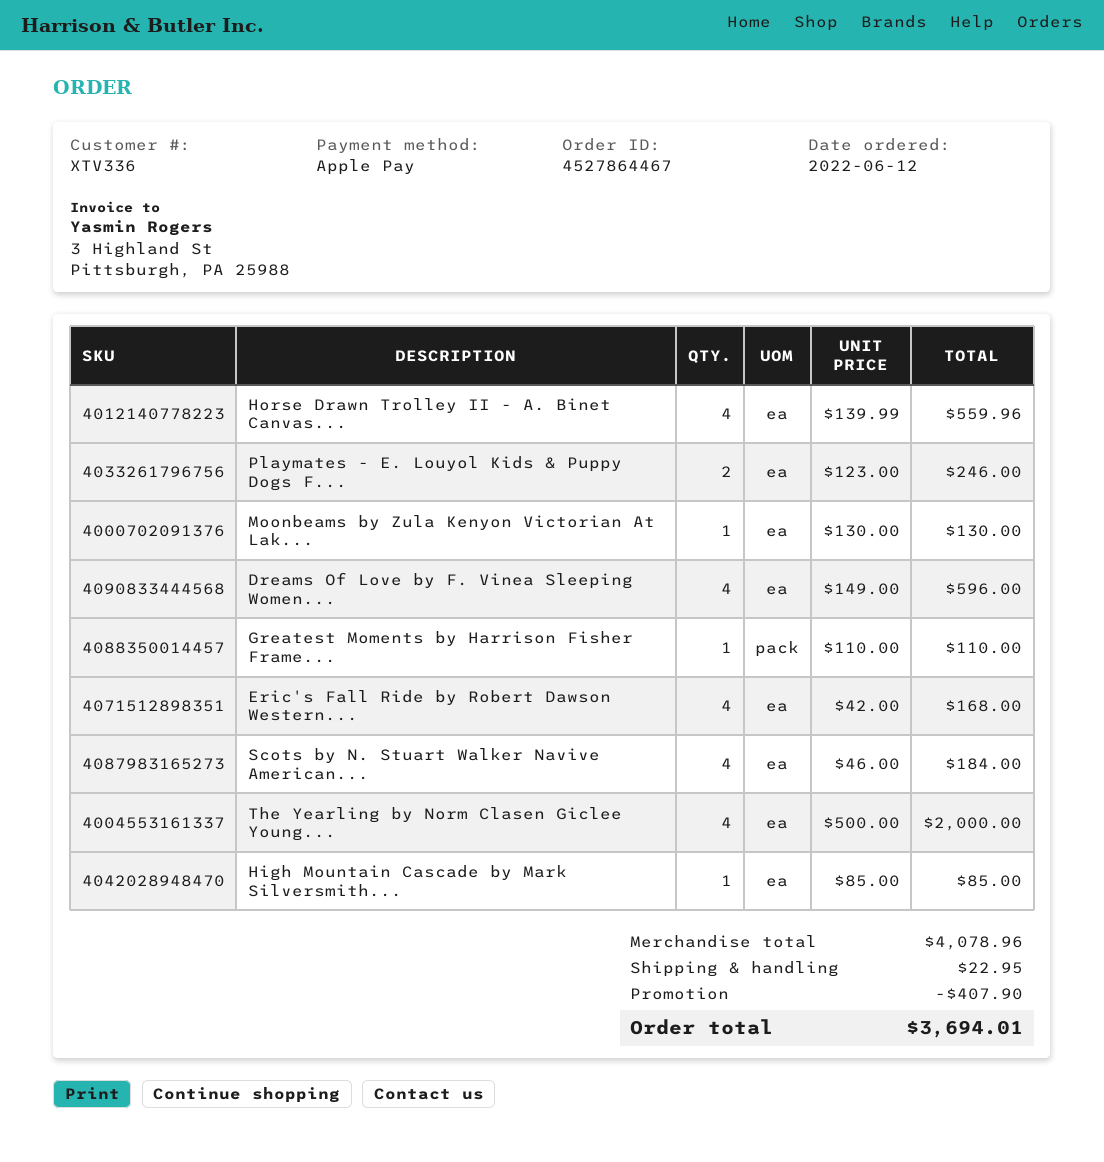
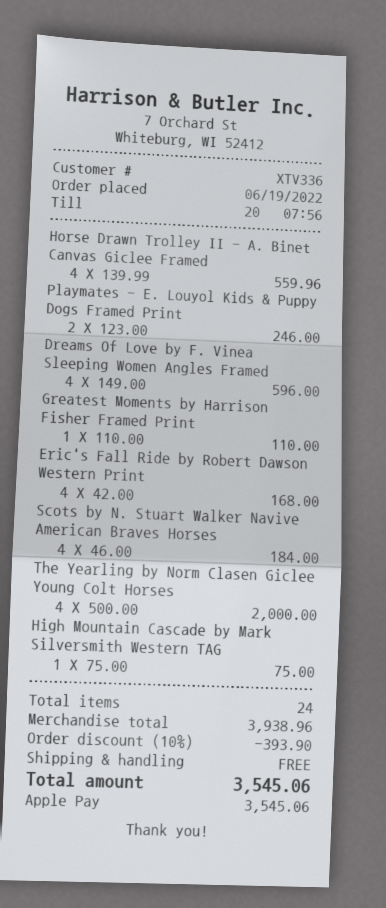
order date: 2022-06-12 -> 2022-06-19
Moonbeams by Zula Kenyon Victorian At Lak...: 1 x 130.00 = 130.00 -> none
High Mountain Cascade by Mark Silversmith...: 1 x 85.00 = 85.00 -> 1 x 75.00 = 75.00
subtotal: 4078.96 -> 3938.96
discount: 407.90 -> 393.90
shipping: 22.95 -> 0.00
total: 3694.01 -> 3545.06

